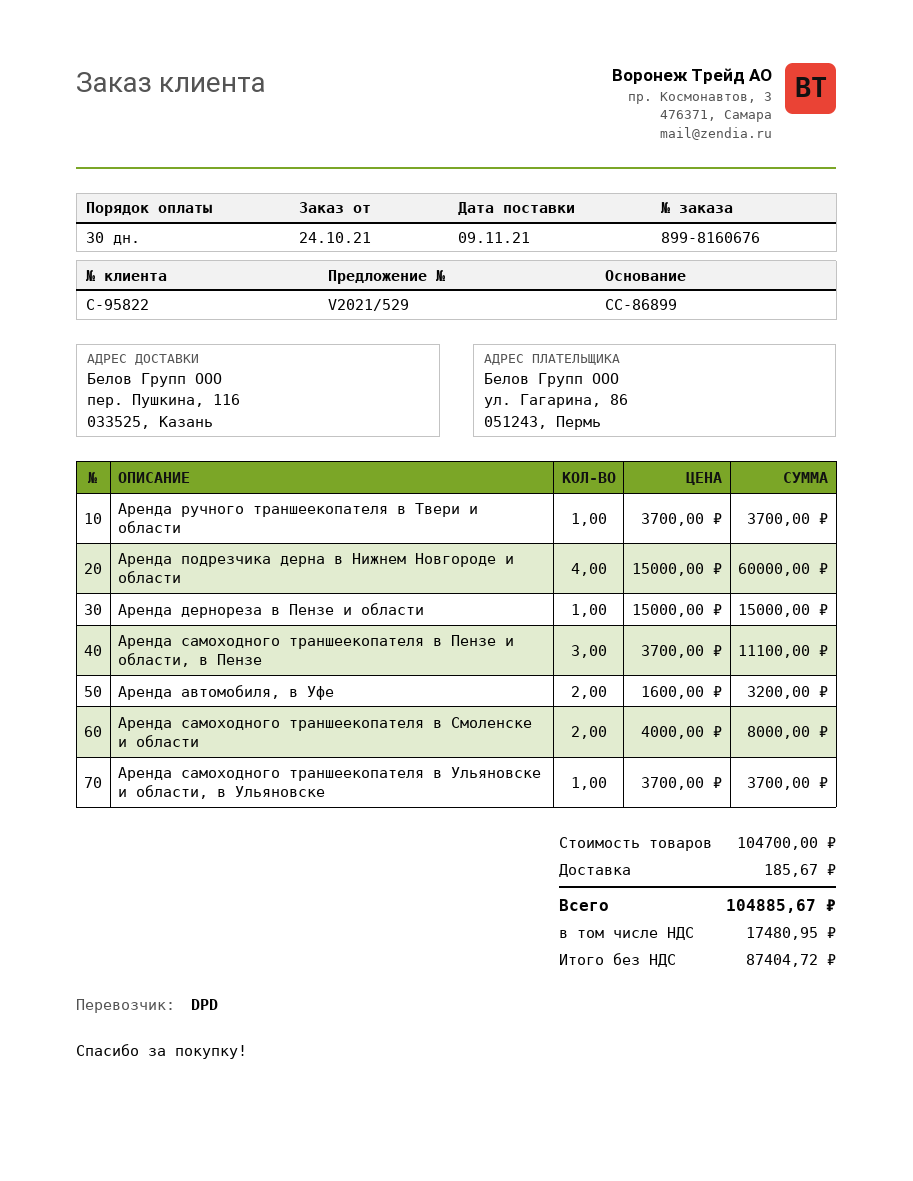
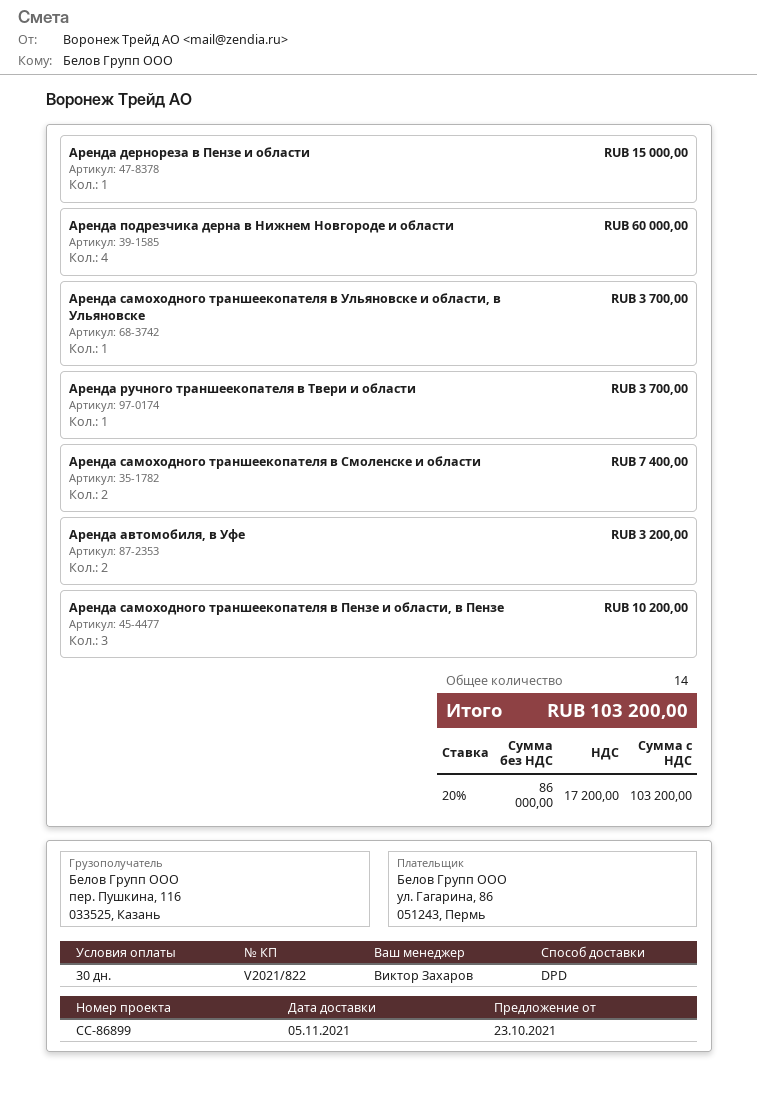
quote number: V2021/529 -> V2021/822
delivery date: 2021-11-09 -> 2021-11-05
Аренда самоходного траншеекопателя в Пензе и области, в Пензе: 3 for 11100.00 -> 3 for 10200.00
Аренда самоходного траншеекопателя в Смоленске и области: 2 for 8000.00 -> 2 for 7400.00
shipping: 185.67 -> none
net: 87404.72 -> 86000.00
tax: 17480.95 -> 17200.00
total: 104885.67 -> 103200.00

